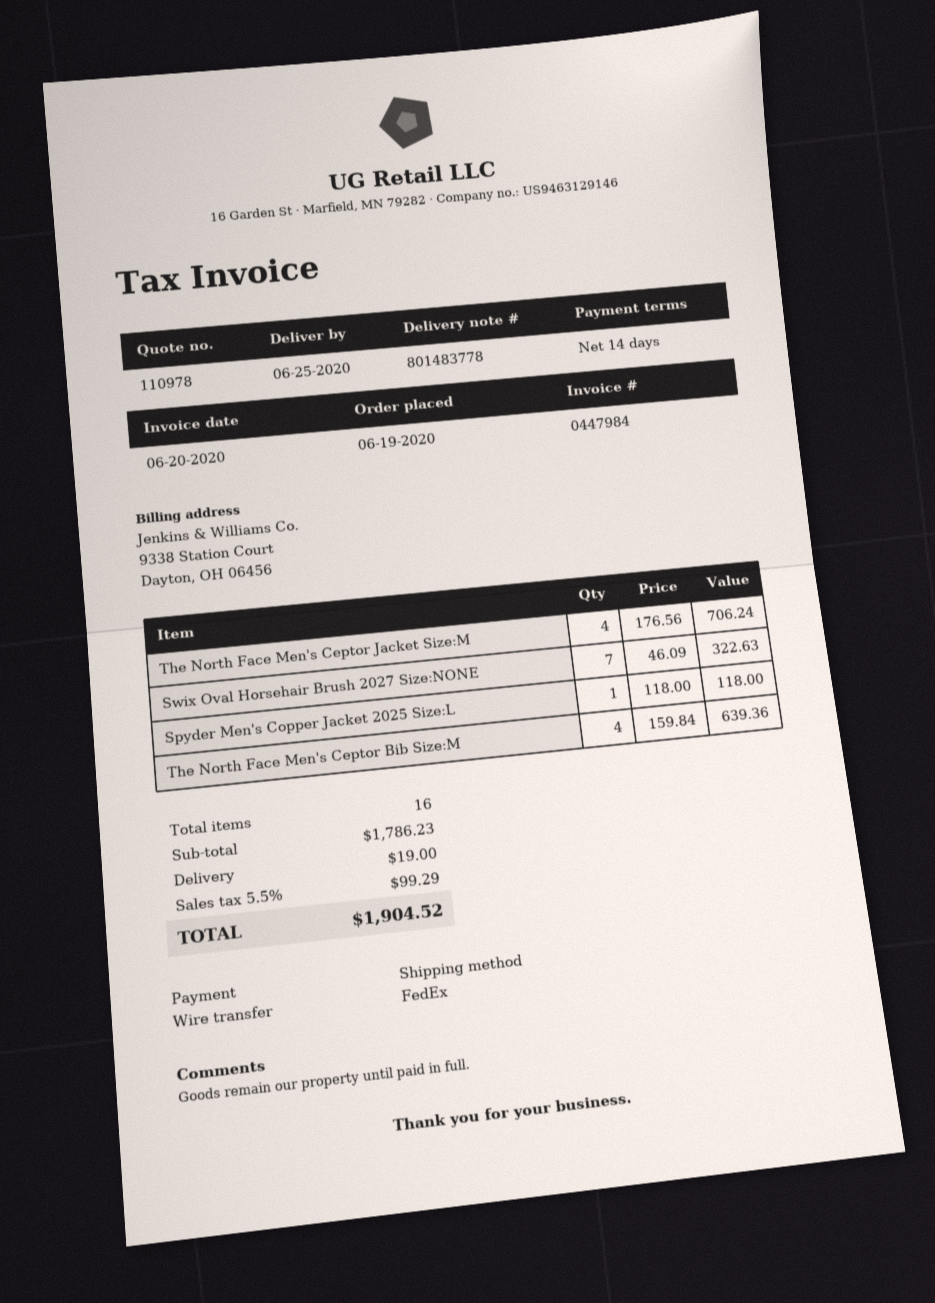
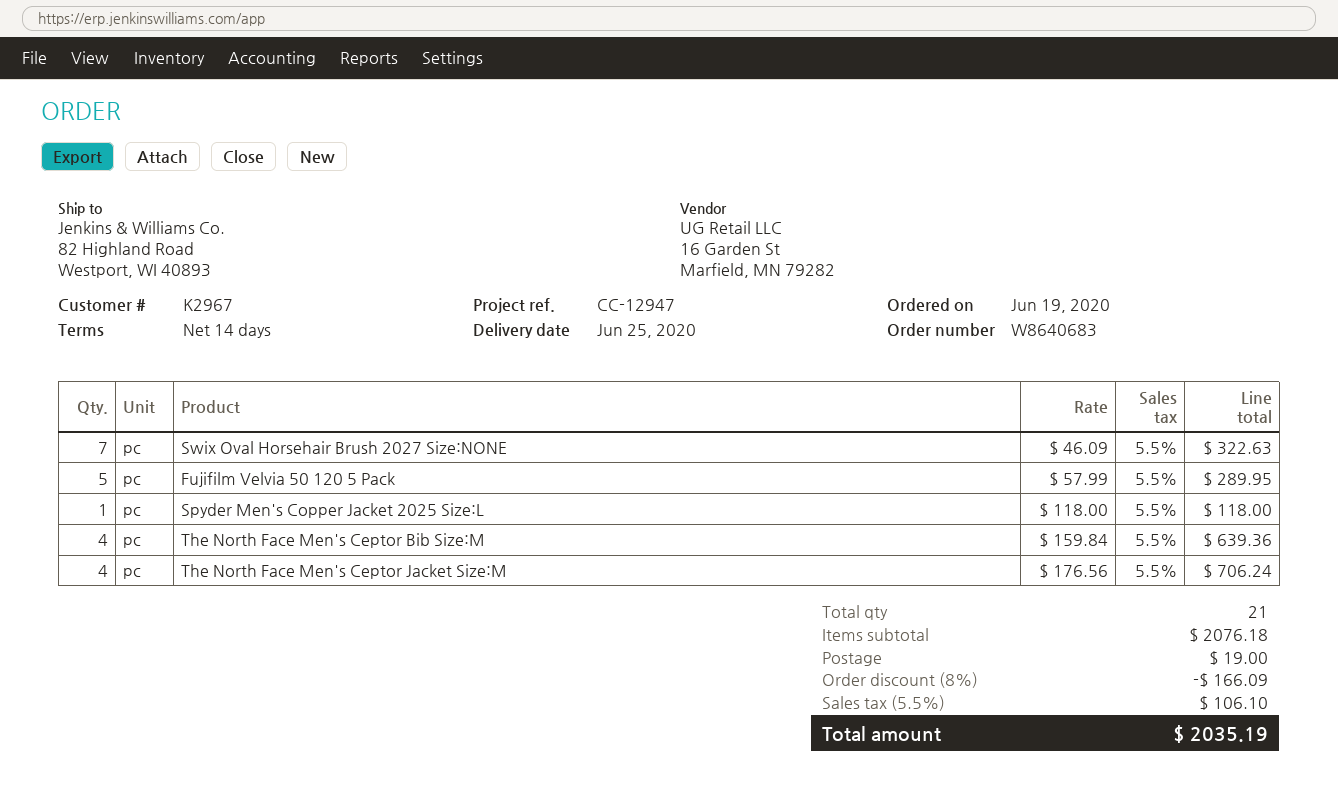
Fujifilm Velvia 50 120 5 Pack: none -> 5 x 57.99 = 289.95
total quantity: 16 -> 21
subtotal: 1786.23 -> 2076.18
discount: none -> 8% = 166.09
tax: 5.5% = 99.29 -> 5.5% = 106.10
total: 1904.52 -> 2035.19

